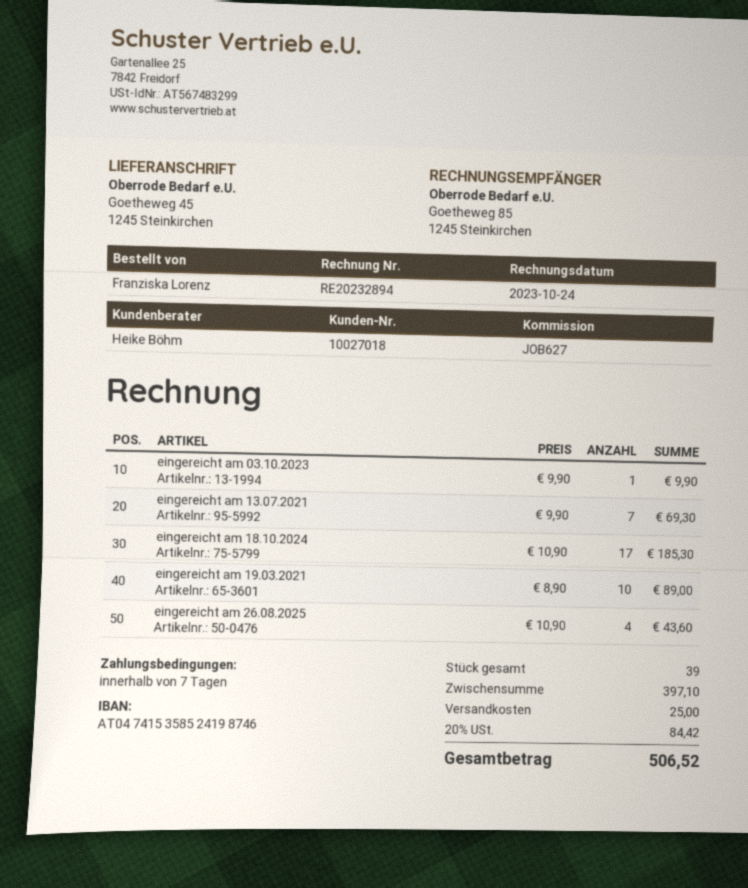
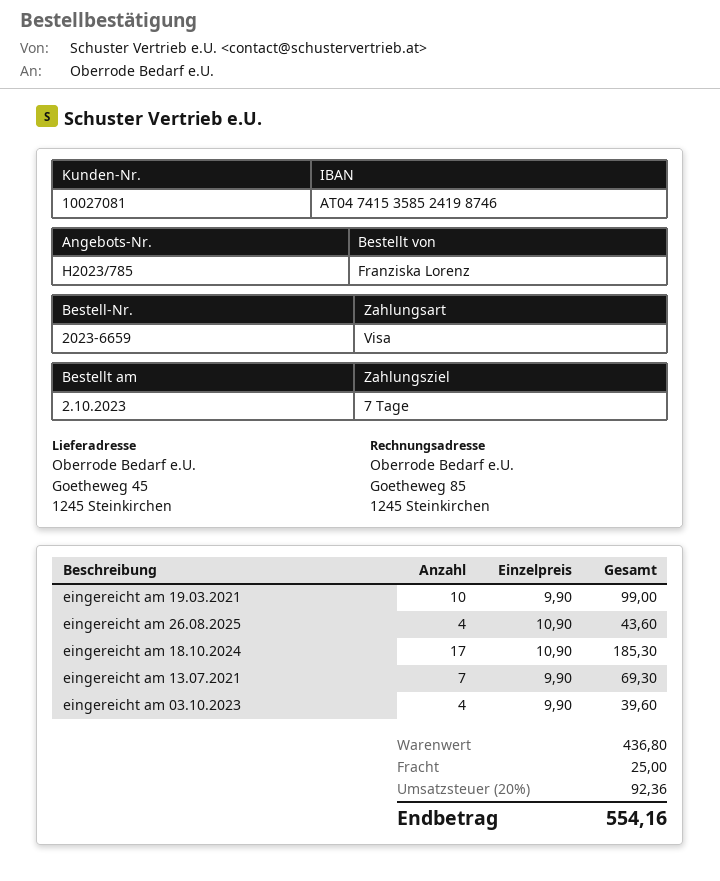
customer number: 10027018 -> 10027081
eingereicht am 03.10.2023: 1 x 9.90 = 9.90 -> 4 x 9.90 = 39.60
eingereicht am 19.03.2021: 10 x 8.90 = 89.00 -> 10 x 9.90 = 99.00
subtotal: 397.10 -> 436.80
tax: 20% = 84.42 -> 20% = 92.36
total: 506.52 -> 554.16

